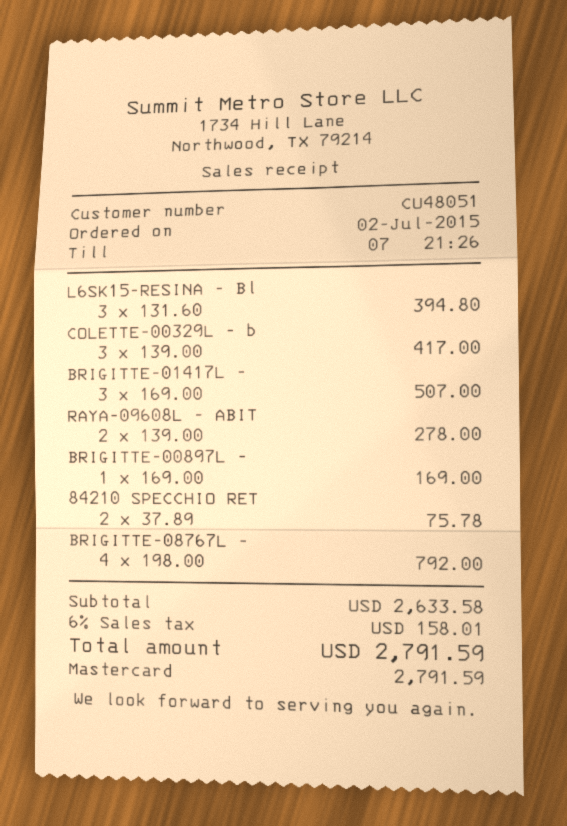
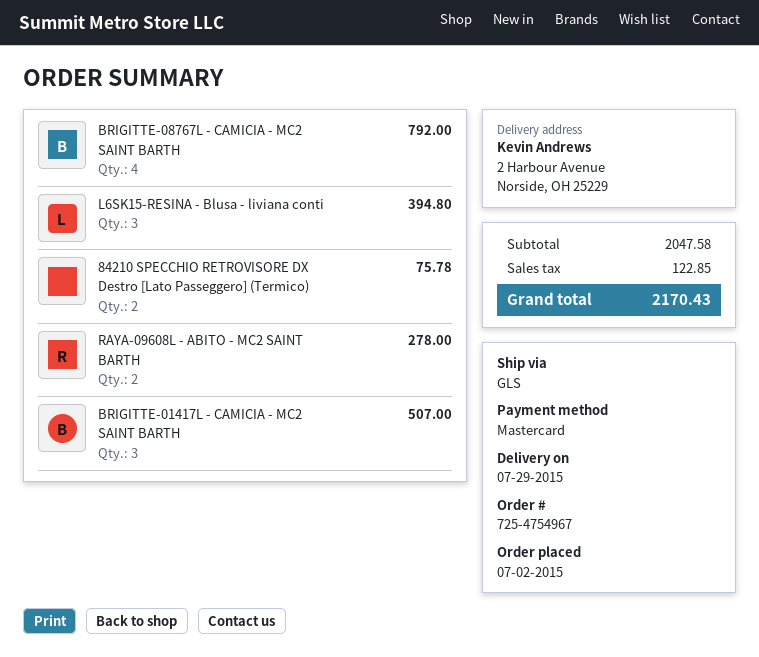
COLETTE-00329L - b: 3 for 417.00 -> none
BRIGITTE-00897L -: 1 for 169.00 -> none
subtotal: 2633.58 -> 2047.58
tax: 158.01 -> 122.85
total: 2791.59 -> 2170.43

